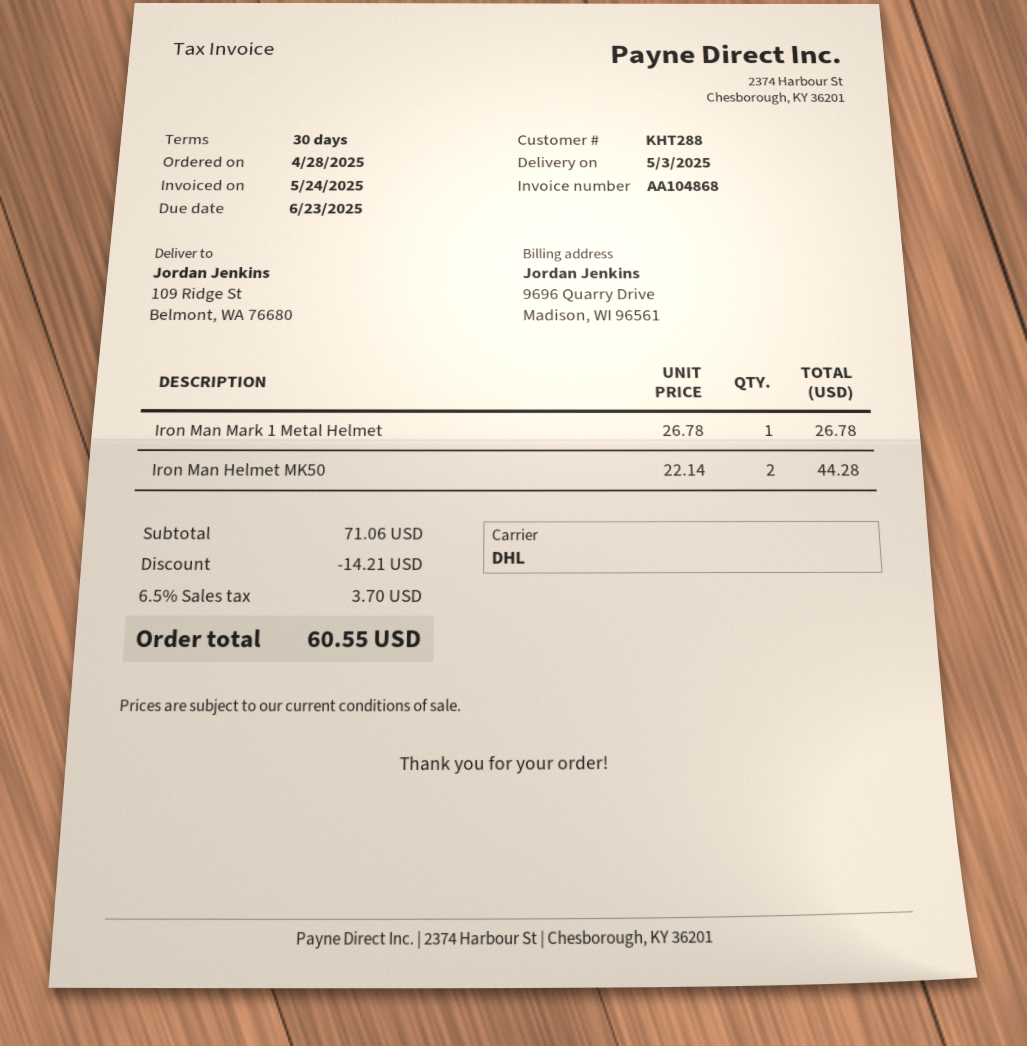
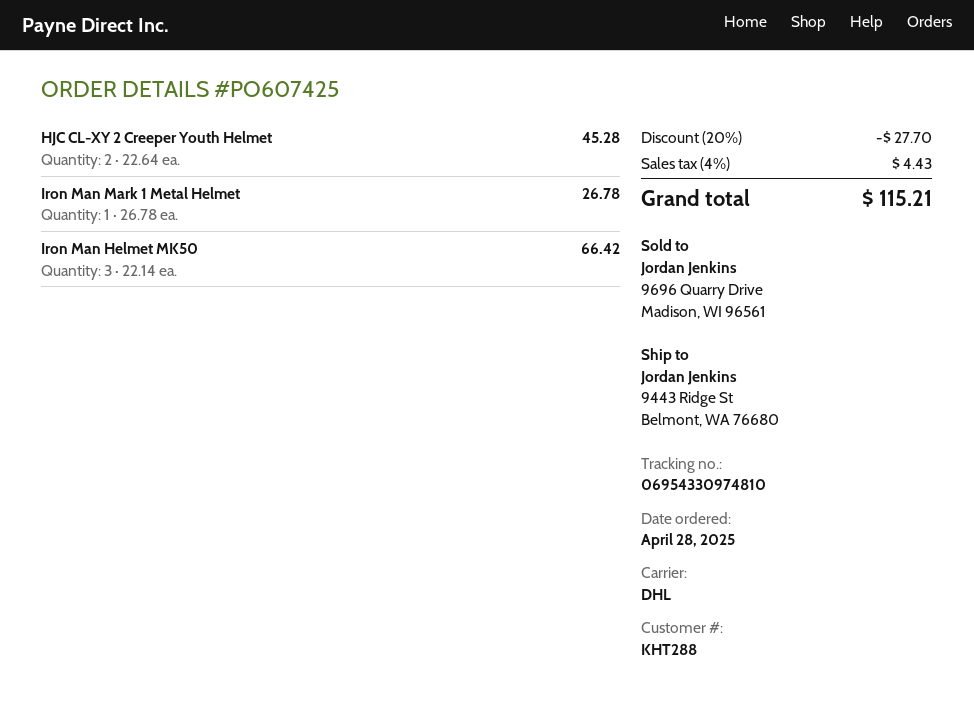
ship to: 109 Ridge St, Belmont, WA 76680 -> 9443 Ridge St, Belmont, WA 76680
Iron Man Helmet MK50: 2 x 22.14 = 44.28 -> 3 x 22.14 = 66.42
HJC CL-XY 2 Creeper Youth Helmet: none -> 2 x 22.64 = 45.28
discount: 14.21 -> 27.70
tax: 6.5% = 3.70 -> 4% = 4.43
total: 60.55 -> 115.21

